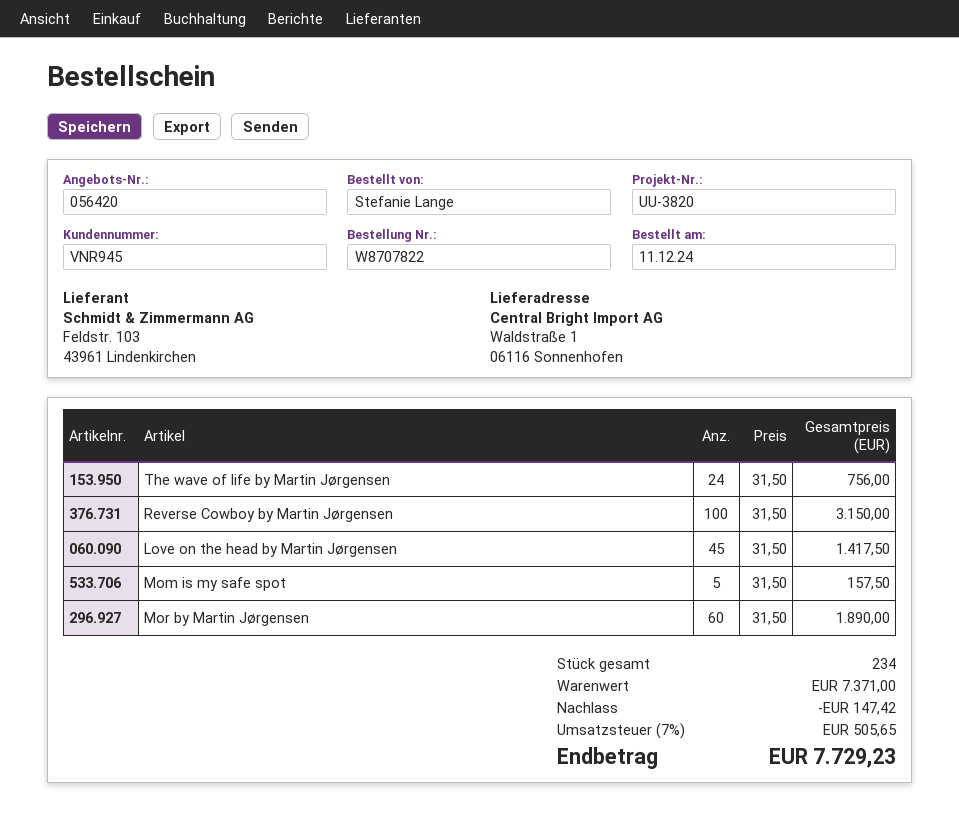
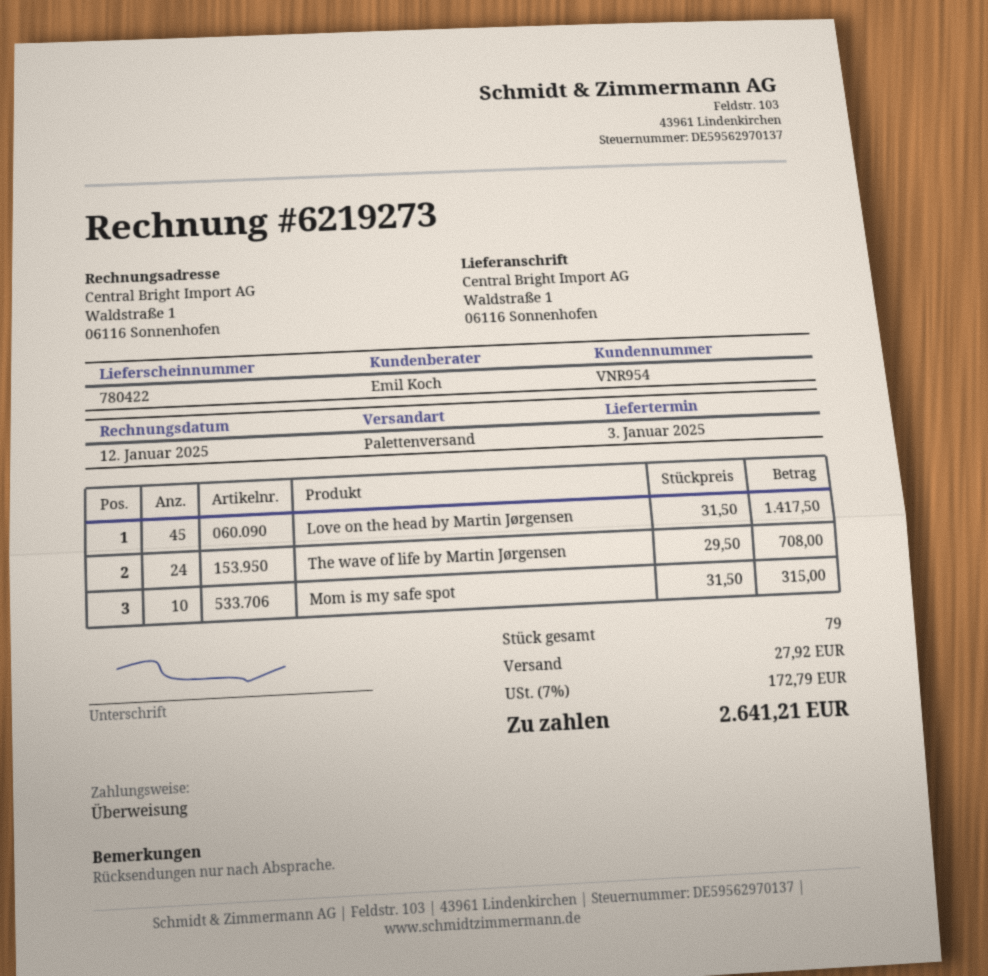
customer number: VNR945 -> VNR954
The wave of life by Martin Jørgensen: 24 x 31.50 = 756.00 -> 24 x 29.50 = 708.00
Reverse Cowboy by Martin Jørgensen: 100 x 31.50 = 3150.00 -> none
Mom is my safe spot: 5 x 31.50 = 157.50 -> 10 x 31.50 = 315.00
Mor by Martin Jørgensen: 60 x 31.50 = 1890.00 -> none
total quantity: 234 -> 79
discount: 147.42 -> none
shipping: none -> 27.92
tax: 7% = 505.65 -> 7% = 172.79
total: 7729.23 -> 2641.21

